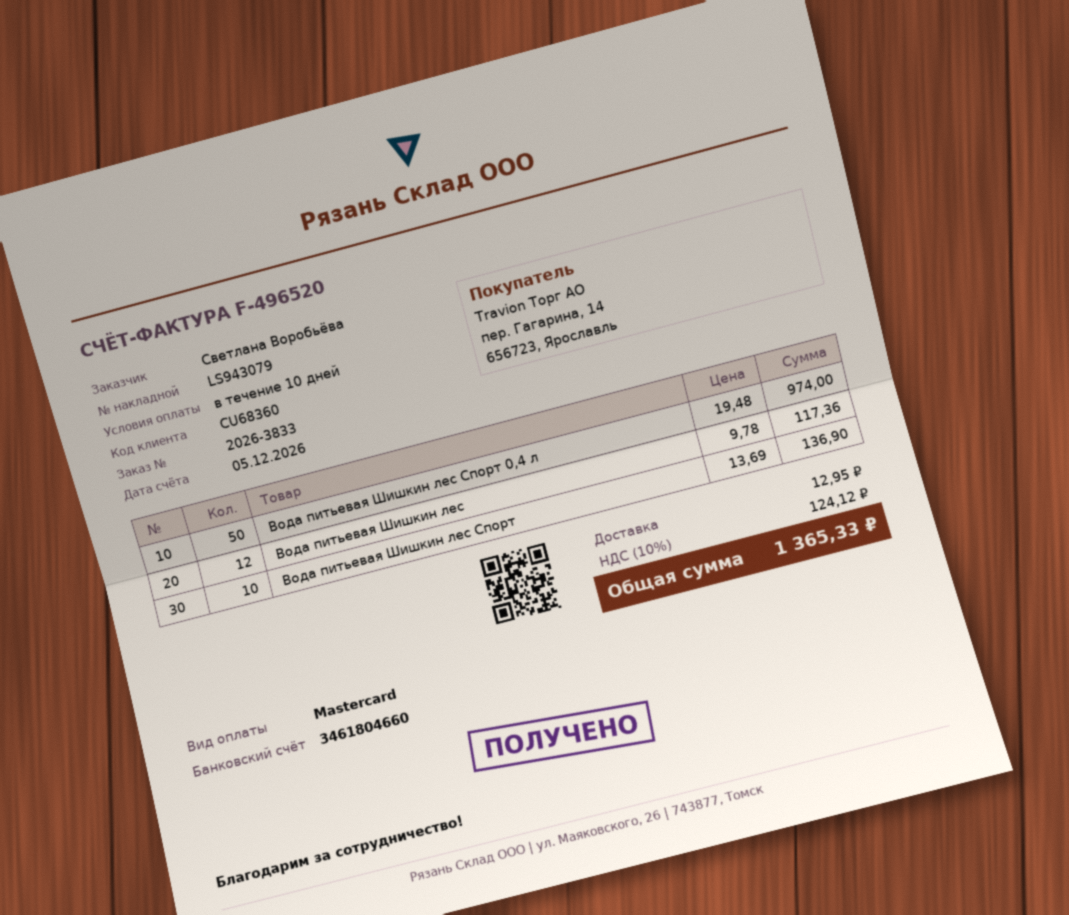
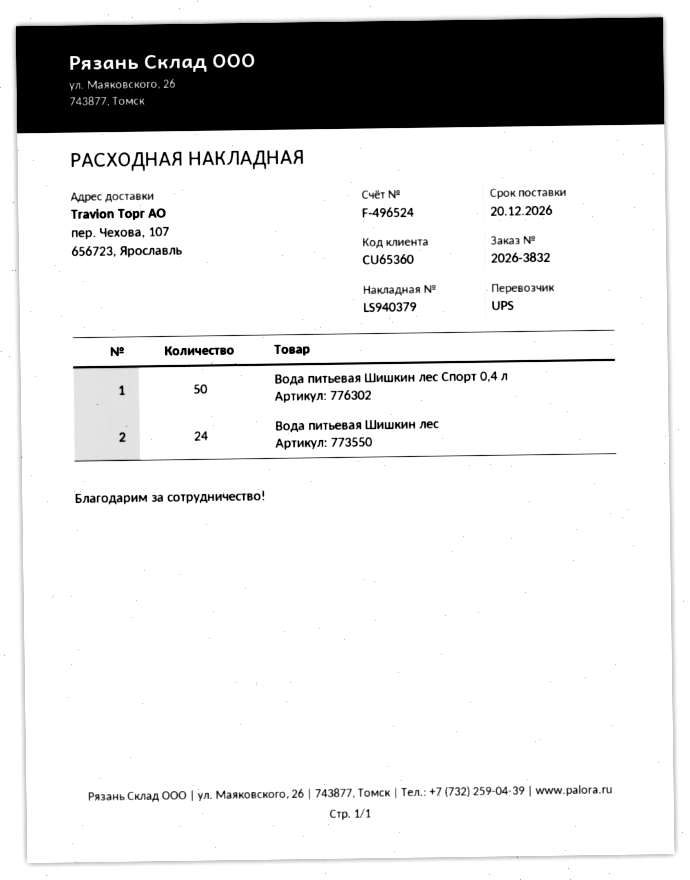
order number: 2026-3833 -> 2026-3832
delivery note number: LS943079 -> LS940379
invoice number: F-496520 -> F-496524
customer number: CU68360 -> CU65360
Вода питьевая Шишкин лес: 12 -> 24
Вода питьевая Шишкин лес Спорт: 10 -> none

